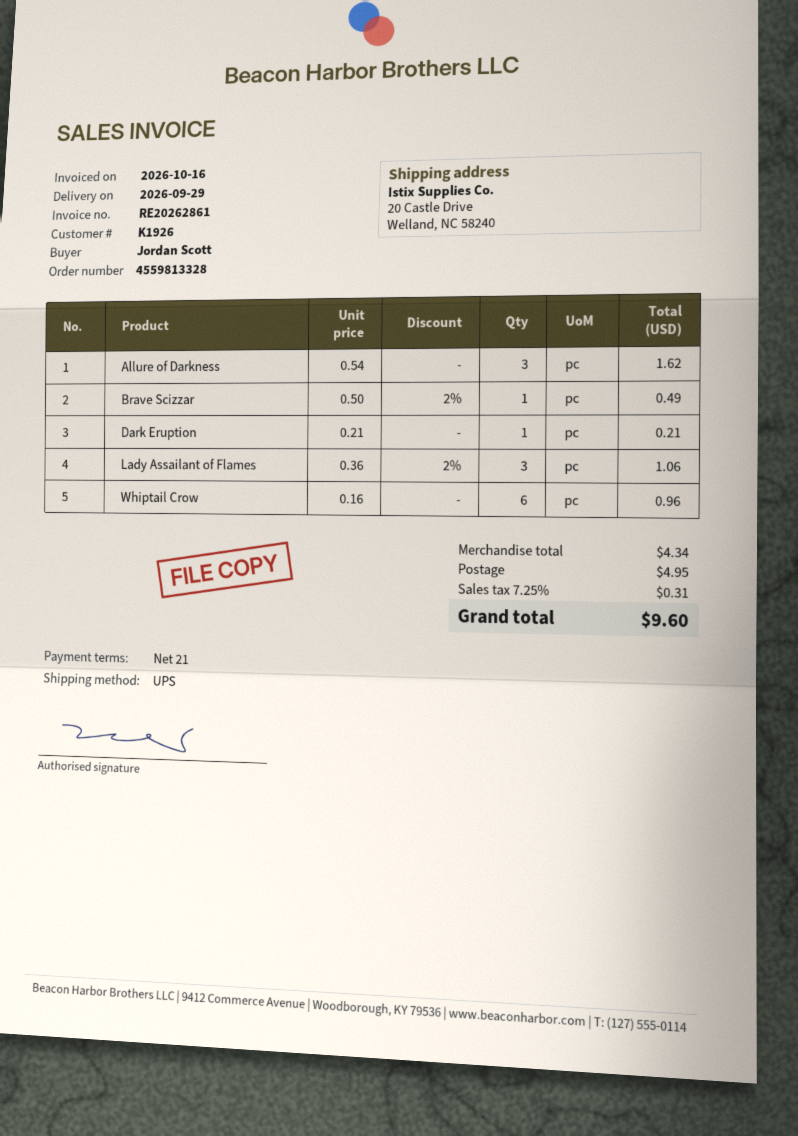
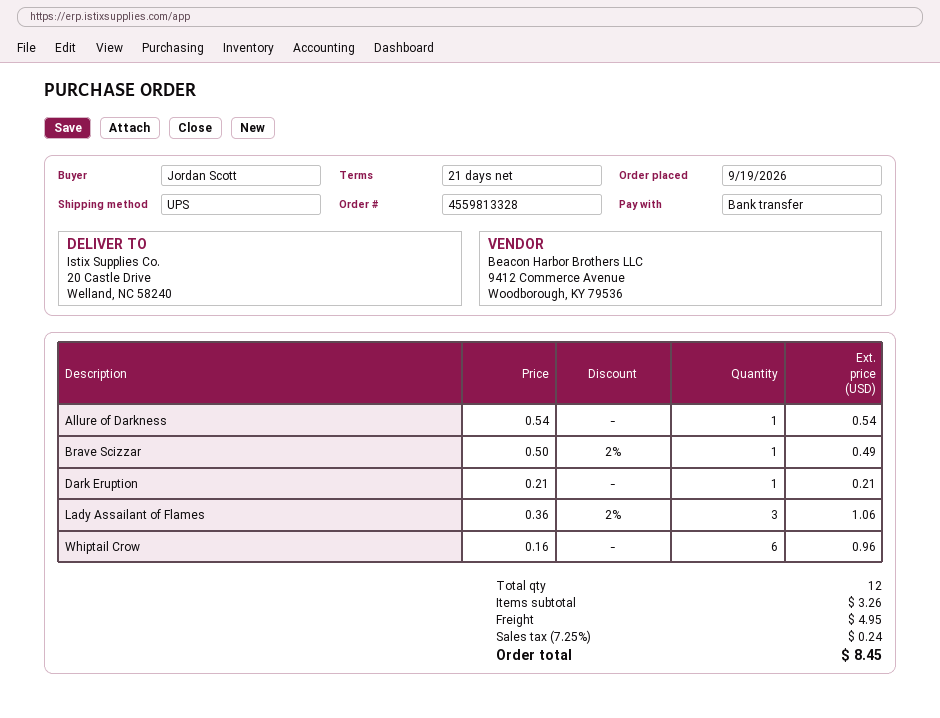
Allure of Darkness: 3 x 0.54 = 1.62 -> 1 x 0.54 = 0.54
subtotal: 4.34 -> 3.26
tax: 7.25% = 0.31 -> 7.25% = 0.24
total: 9.60 -> 8.45

